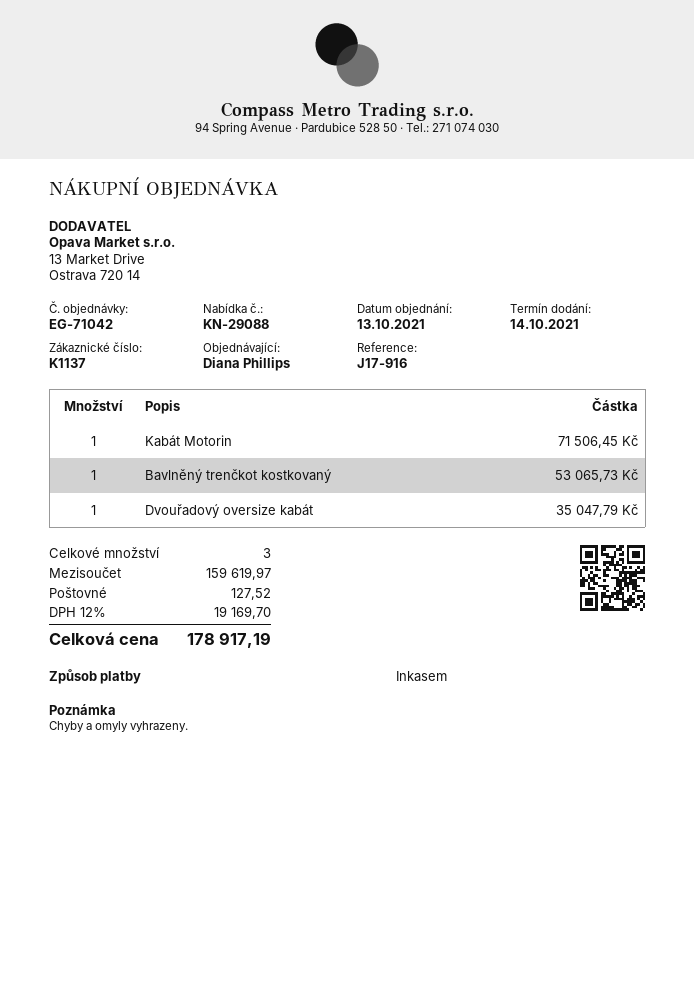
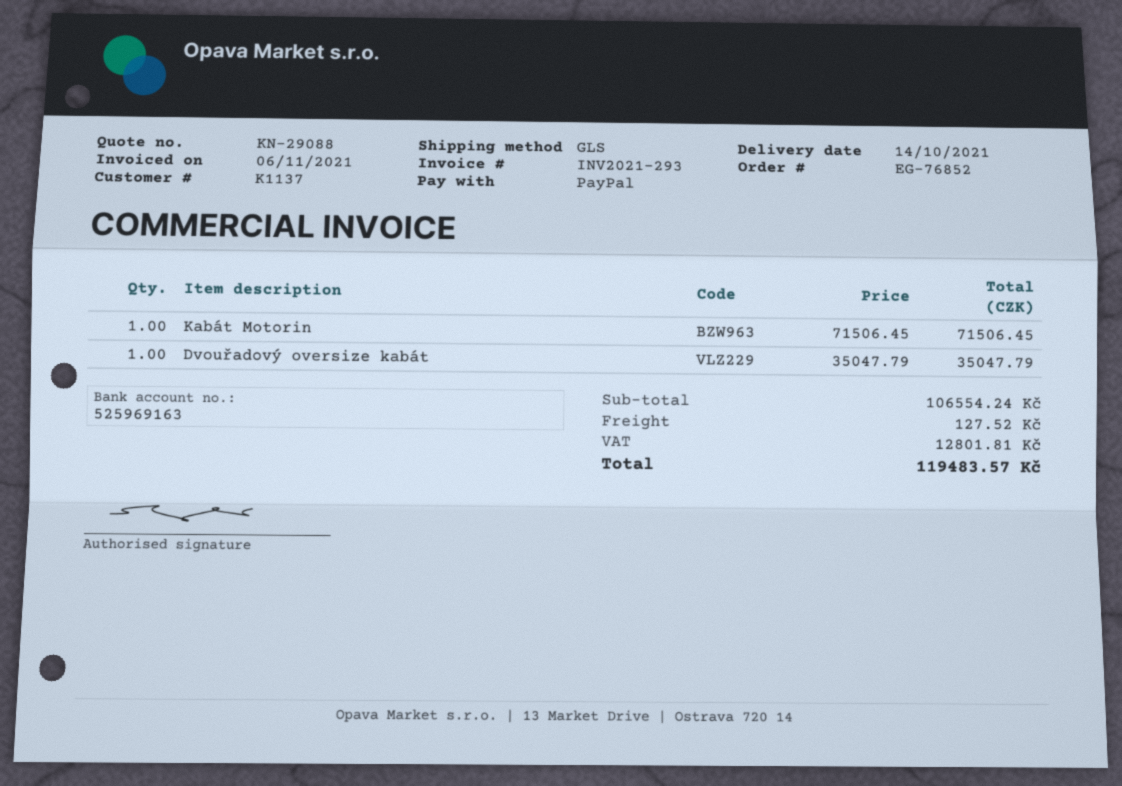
order number: EG-71042 -> EG-76852
payment method: direct debit -> PayPal
Bavlněný trenčkot kostkovaný: 1 for 53065.73 -> none
subtotal: 159619.97 -> 106554.24
tax: 19169.70 -> 12801.81
total: 178917.19 -> 119483.57

